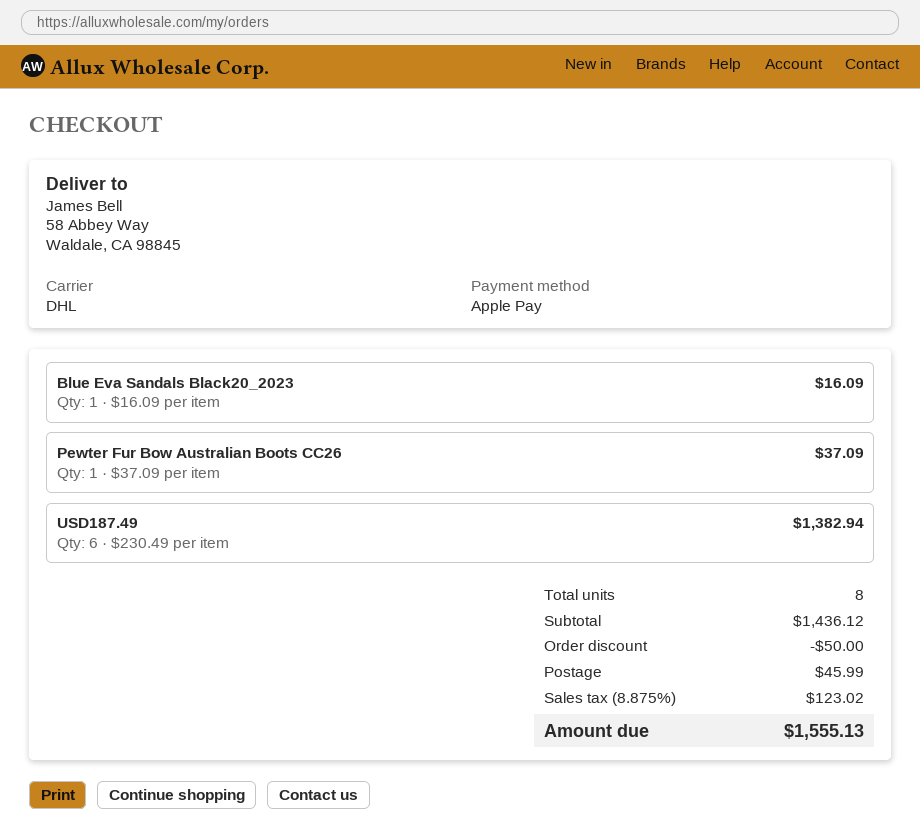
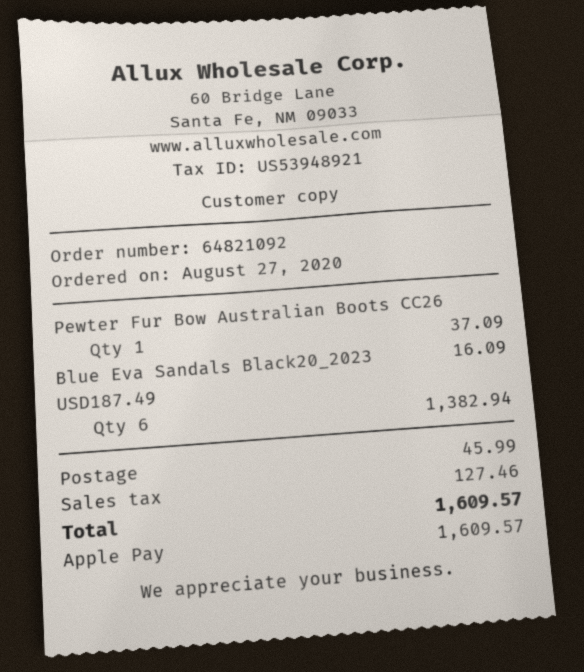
discount: 50.00 -> none
tax: 123.02 -> 127.46
total: 1555.13 -> 1609.57

